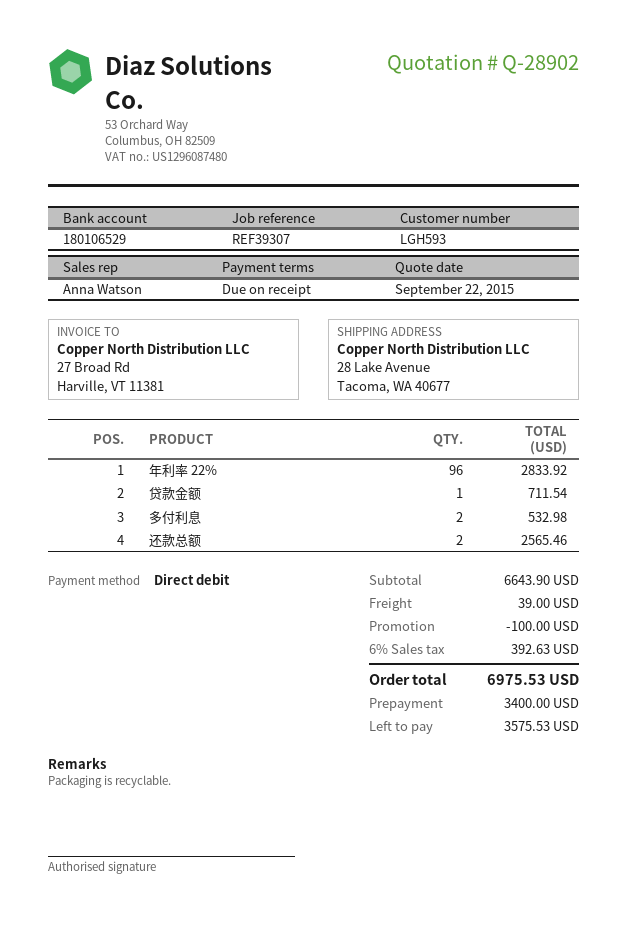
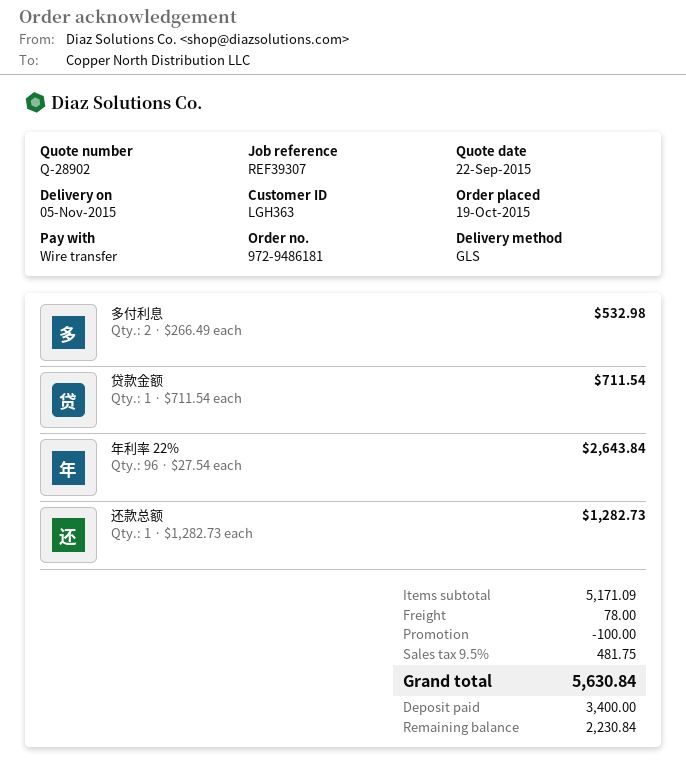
customer number: LGH593 -> LGH363
payment method: direct debit -> bank transfer
年利率 22%: 96 for 2833.92 -> 96 for 2643.84
还款总额: 2 for 2565.46 -> 1 for 1282.73
subtotal: 6643.90 -> 5171.09
shipping: 39.00 -> 78.00
tax: 6% = 392.63 -> 9.5% = 481.75
total: 6975.53 -> 5630.84
balance: 3575.53 -> 2230.84

